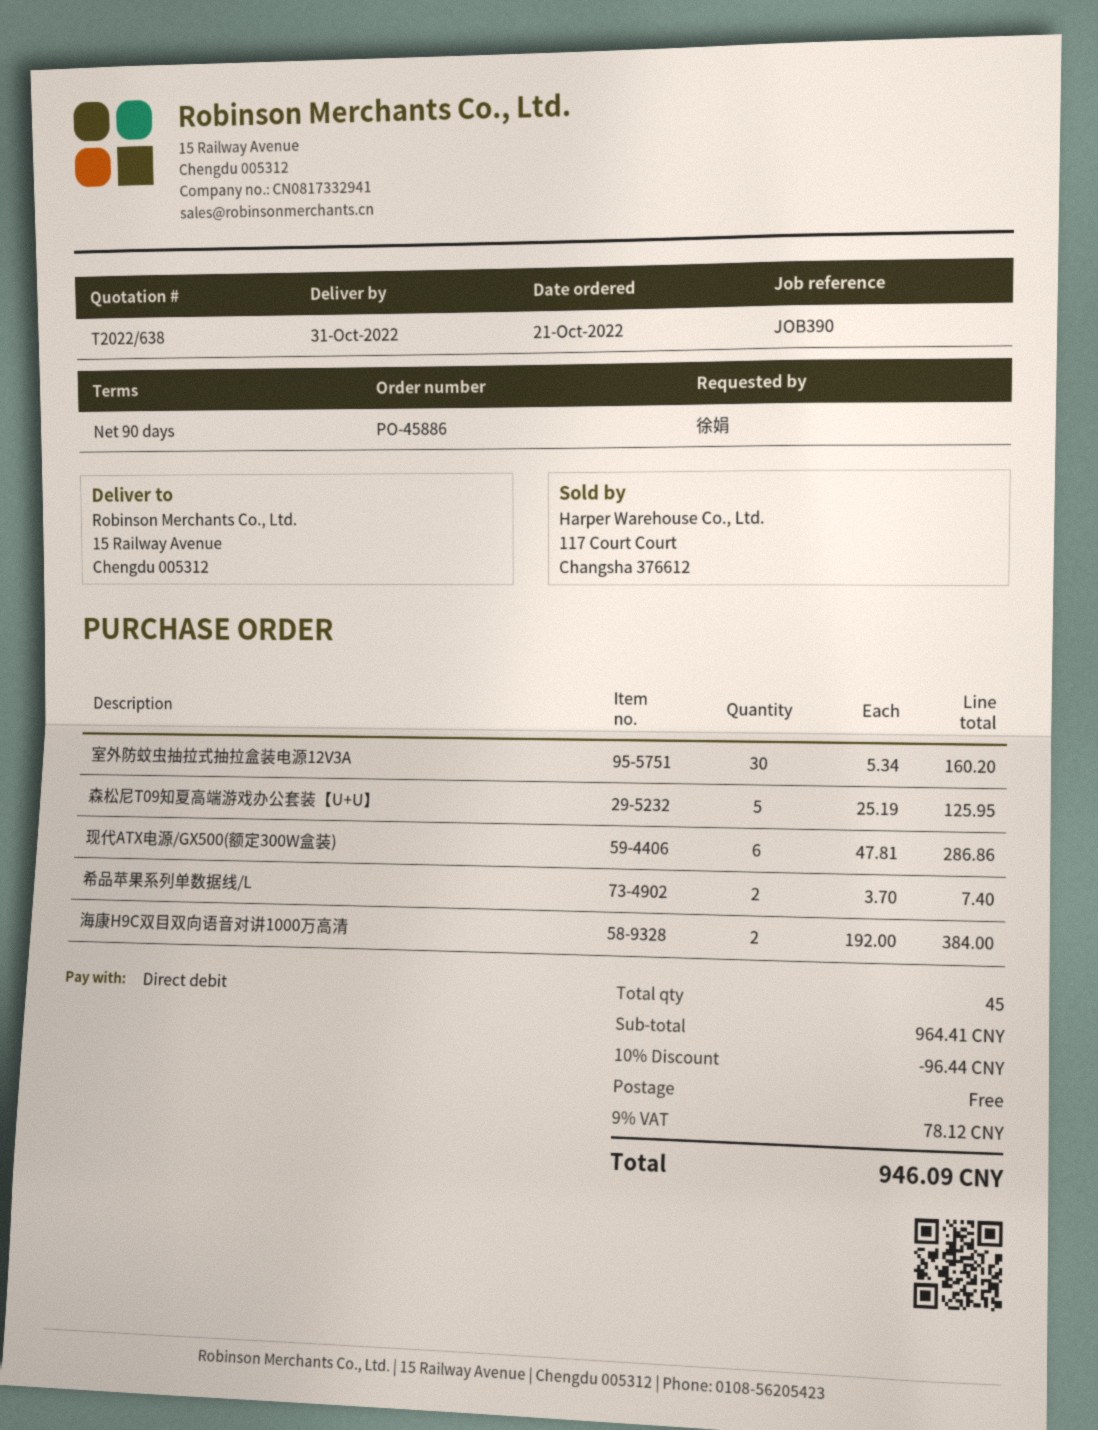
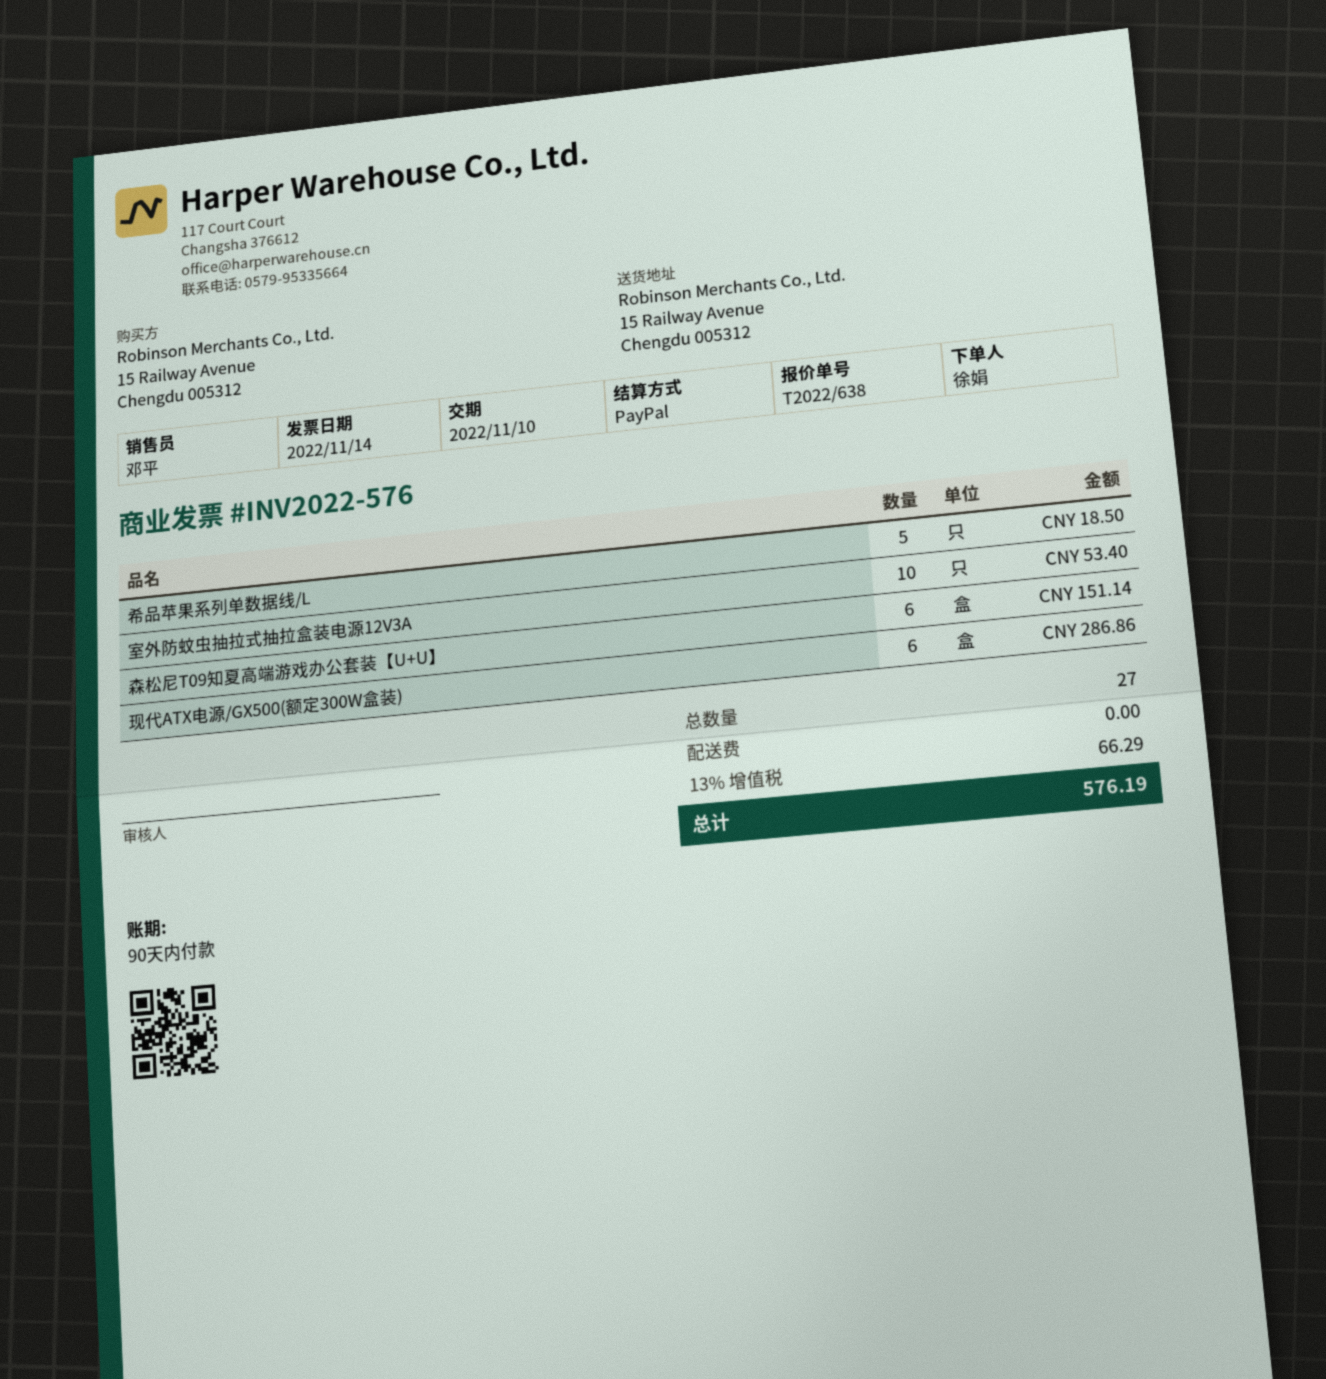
delivery date: 2022-10-31 -> 2022-11-10
payment method: direct debit -> PayPal
室外防蚊虫抽拉式抽拉盒装电源12V3A: 30 for 160.20 -> 10 for 53.40
森松尼T09知夏高端游戏办公套装【U+U】: 5 for 125.95 -> 6 for 151.14
希品苹果系列单数据线/L: 2 for 7.40 -> 5 for 18.50
海康H9C双目双向语音对讲1000万高清: 2 for 384.00 -> none
total quantity: 45 -> 27
discount: 10% = 96.44 -> none
tax: 9% = 78.12 -> 13% = 66.29
total: 946.09 -> 576.19

